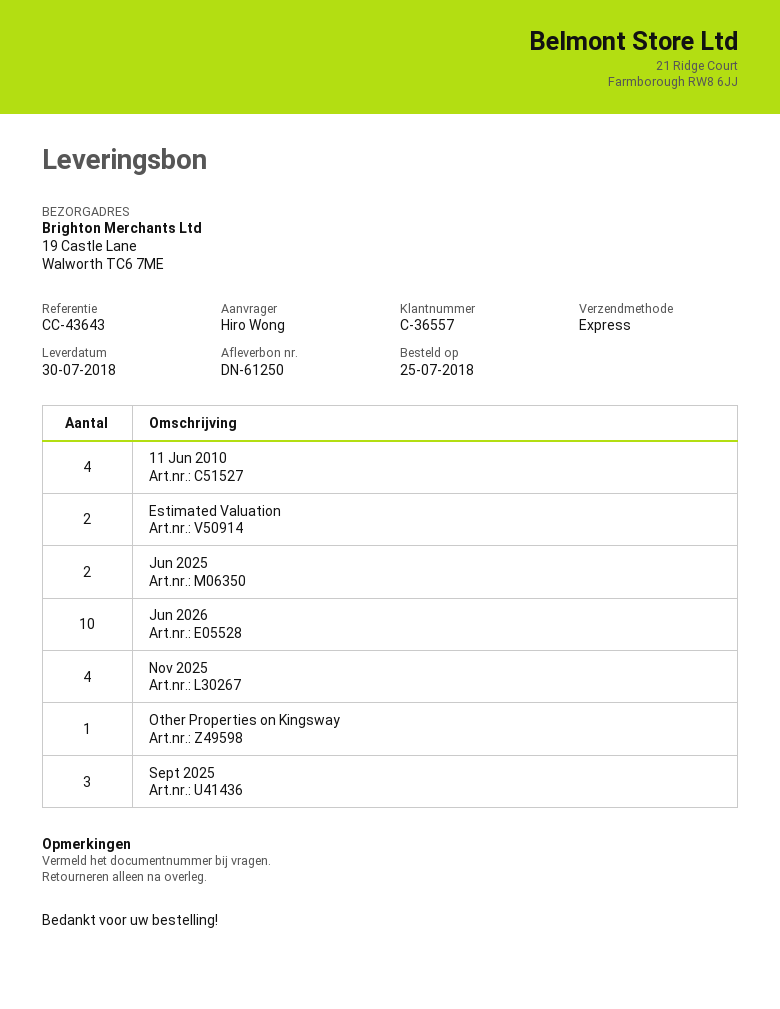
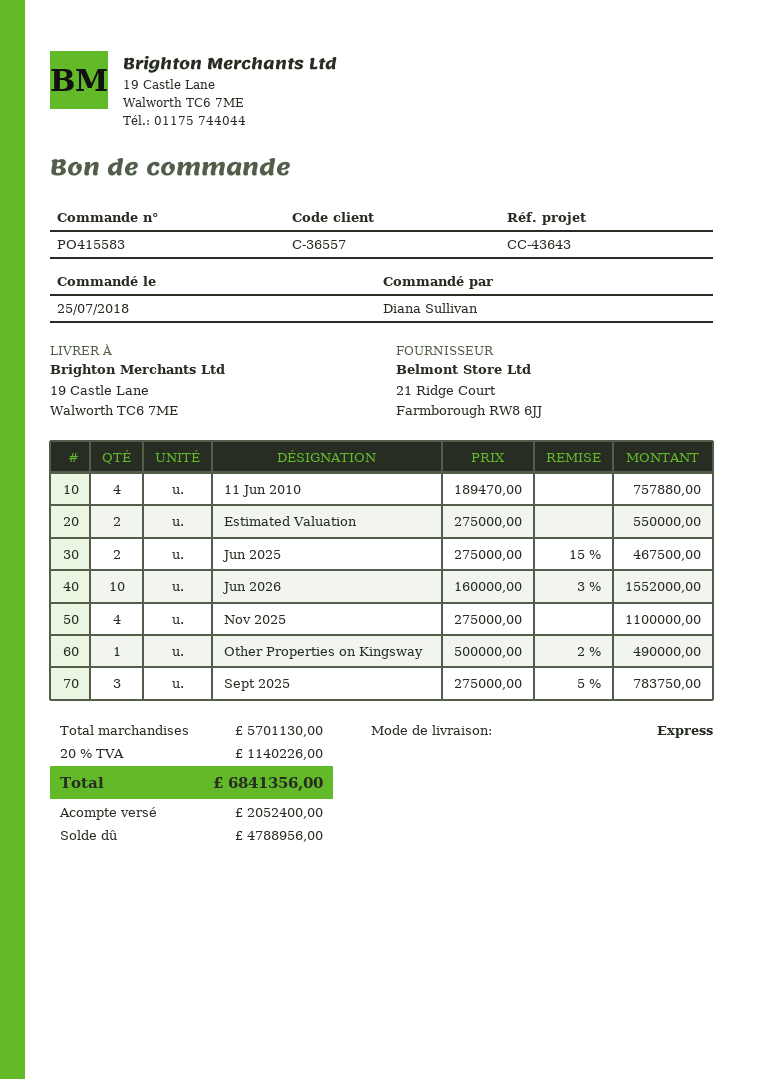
ordered by: Hiro Wong -> Diana Sullivan

